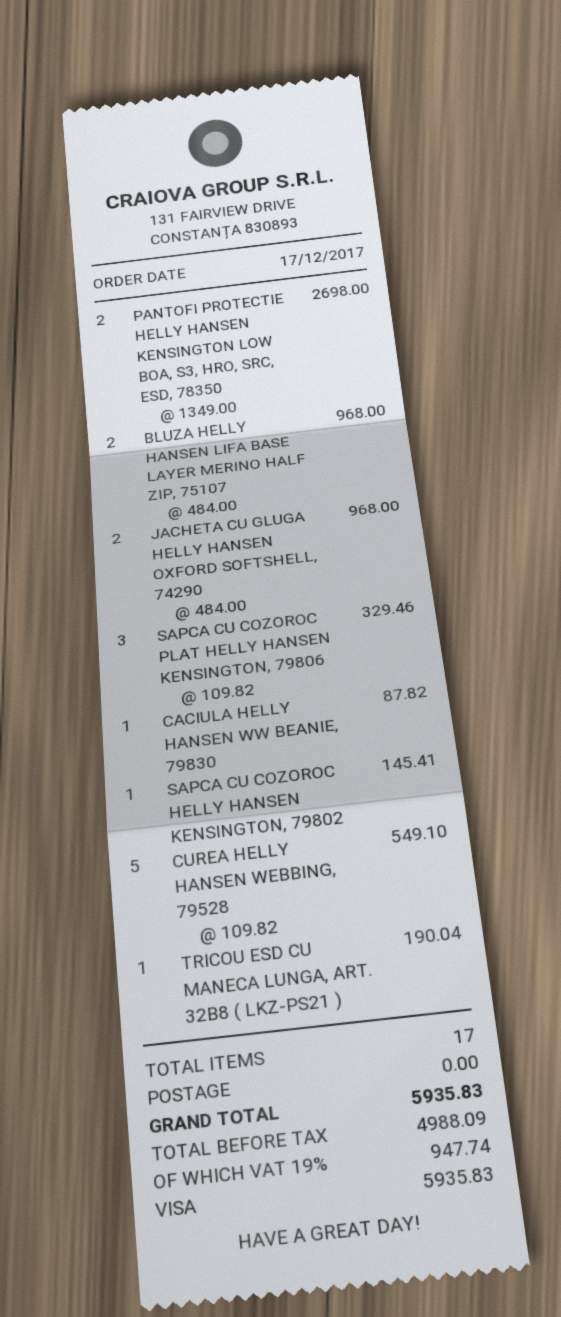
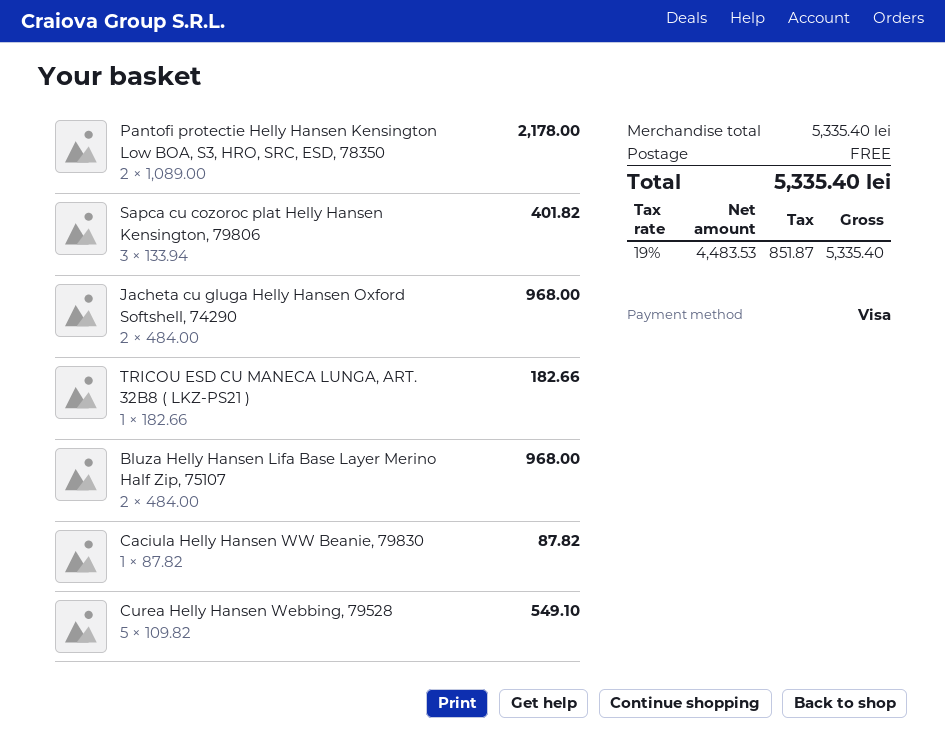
PANTOFI PROTECTIE HELLY HANSEN KENSINGTON LOW BOA, S3, HRO, SRC, ESD, 78350: 2 x 1349.00 = 2698.00 -> 2 x 1089.00 = 2178.00
SAPCA CU COZOROC PLAT HELLY HANSEN KENSINGTON, 79806: 3 x 109.82 = 329.46 -> 3 x 133.94 = 401.82
SAPCA CU COZOROC HELLY HANSEN KENSINGTON, 79802: 1 x 145.41 = 145.41 -> none
TRICOU ESD CU MANECA LUNGA, ART. 32B8 ( LKZ-PS21 ): 1 x 190.04 = 190.04 -> 1 x 182.66 = 182.66
net: 4988.09 -> 4483.53
tax: 19% = 947.74 -> 19% = 851.87
total: 5935.83 -> 5335.40

